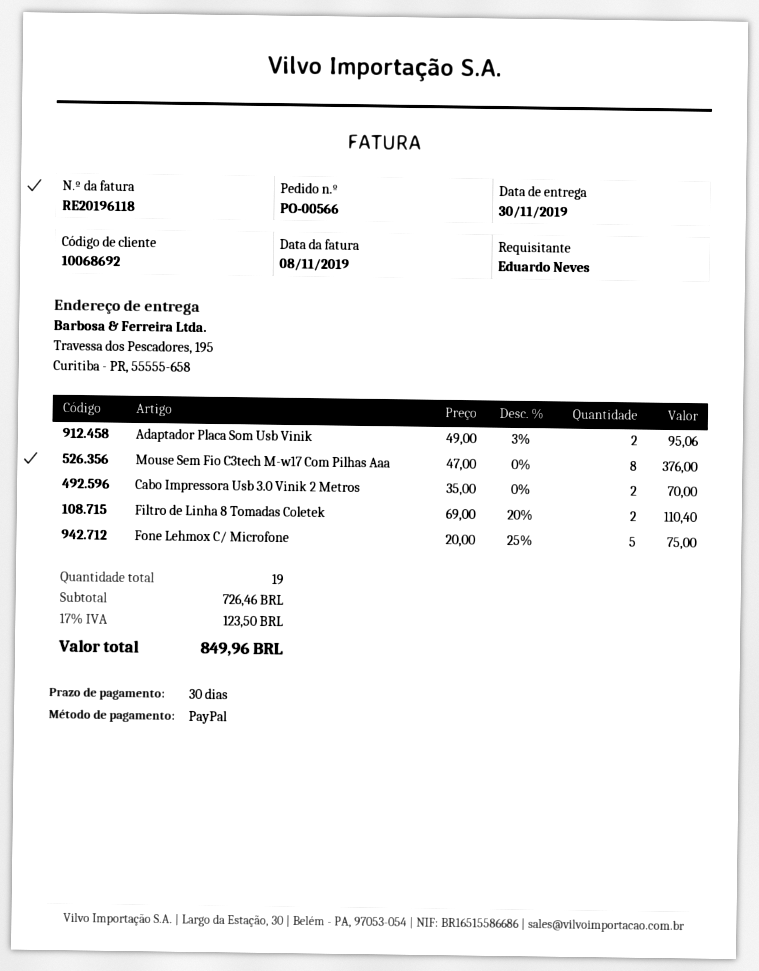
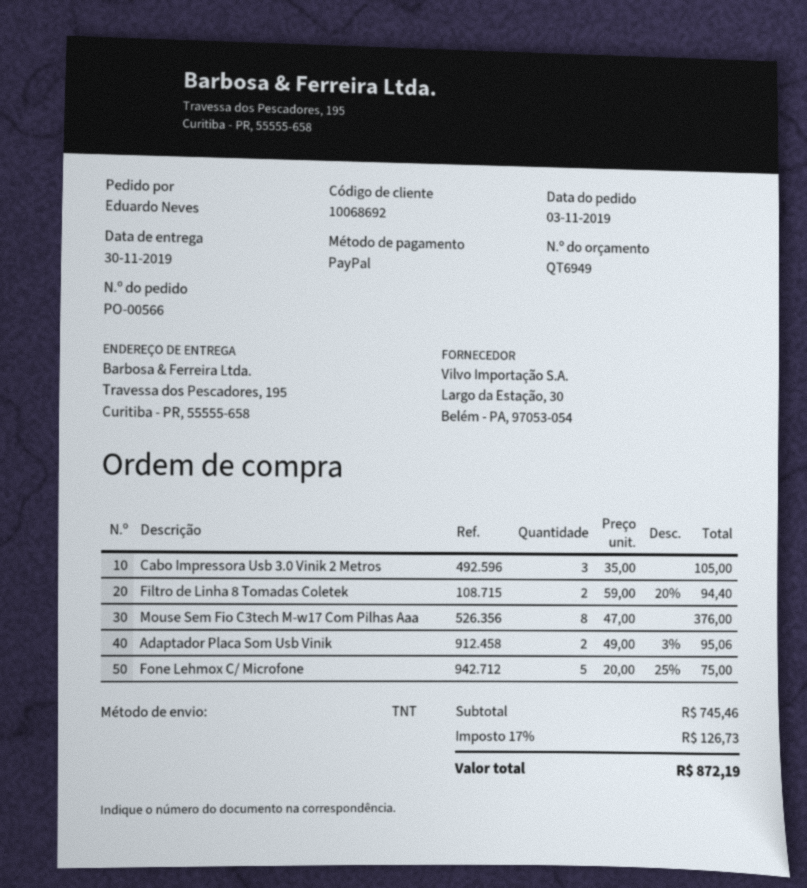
Cabo Impressora Usb 3.0 Vinik 2 Metros: 2 x 35.00 = 70.00 -> 3 x 35.00 = 105.00
Filtro de Linha 8 Tomadas Coletek: 2 x 69.00 - 20% = 110.40 -> 2 x 59.00 - 20% = 94.40
subtotal: 726.46 -> 745.46
tax: 17% = 123.50 -> 17% = 126.73
total: 849.96 -> 872.19

